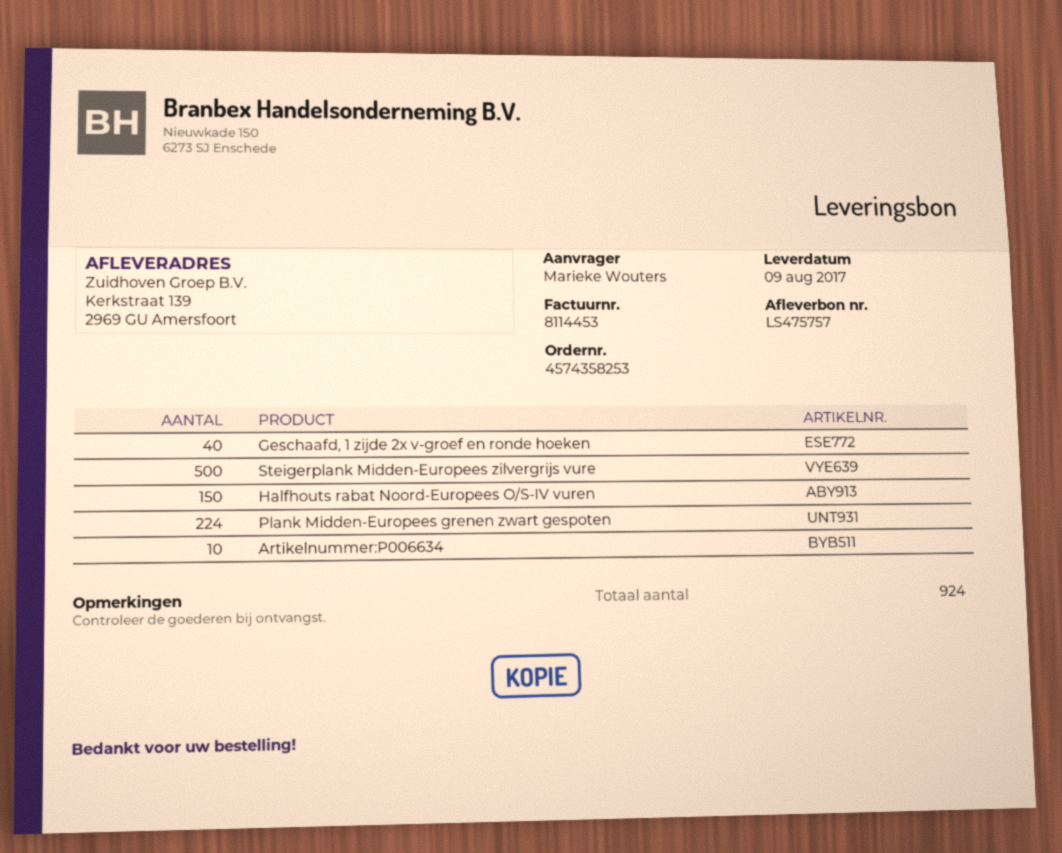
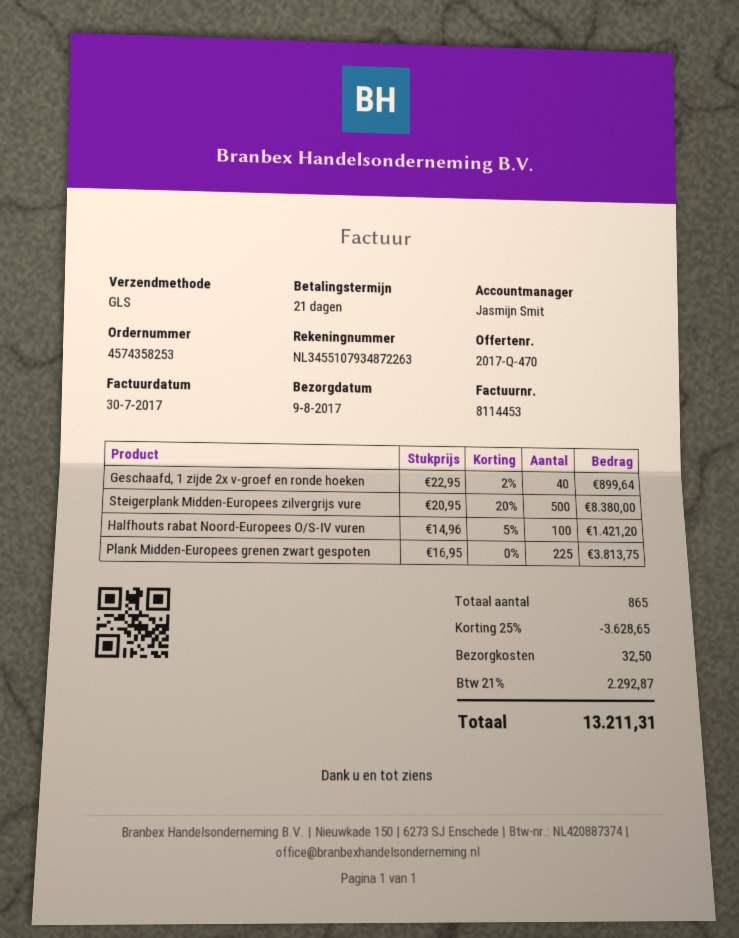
Halfhouts rabat Noord-Europees O/S-IV vuren: 150 -> 100
Plank Midden-Europees grenen zwart gespoten: 224 -> 225
Artikelnummer:P006634: 10 -> none
total quantity: 924 -> 865

